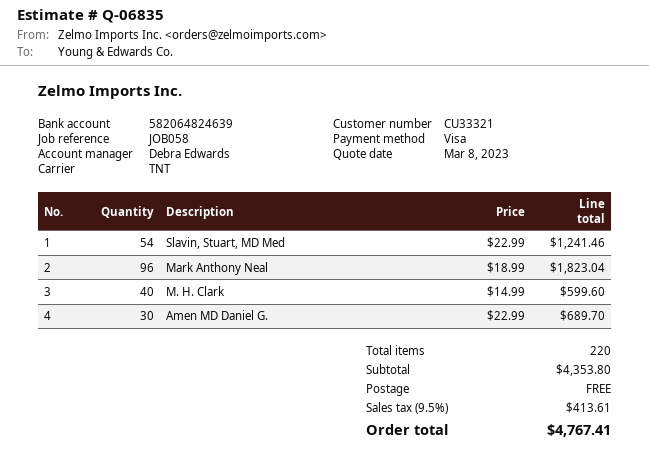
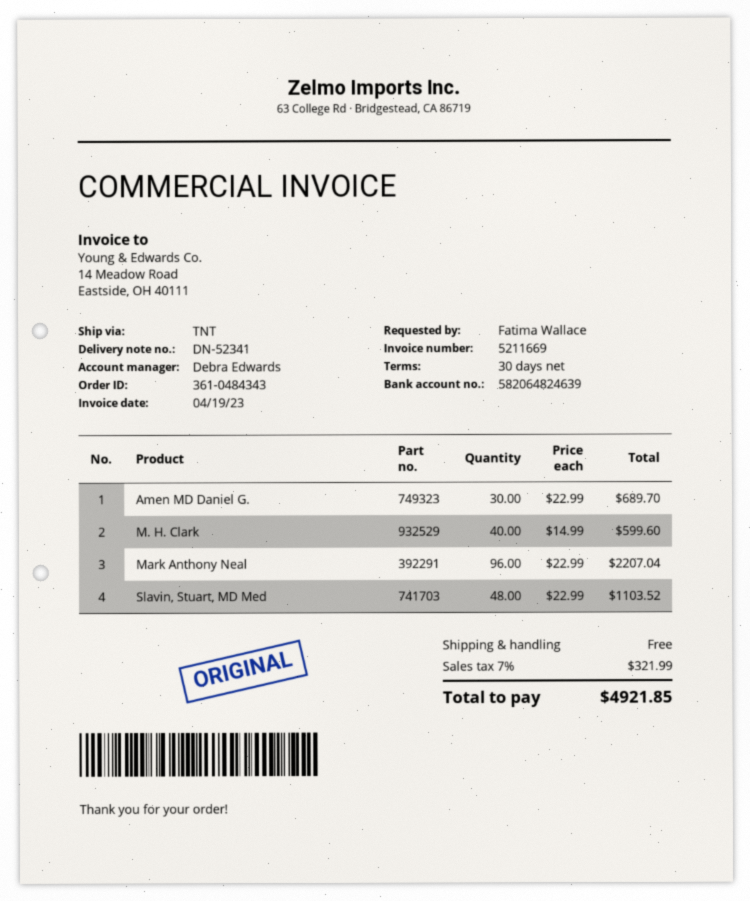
Slavin, Stuart, MD Med: 54 x 22.99 = 1241.46 -> 48 x 22.99 = 1103.52
Mark Anthony Neal: 96 x 18.99 = 1823.04 -> 96 x 22.99 = 2207.04
tax: 9.5% = 413.61 -> 7% = 321.99
total: 4767.41 -> 4921.85

